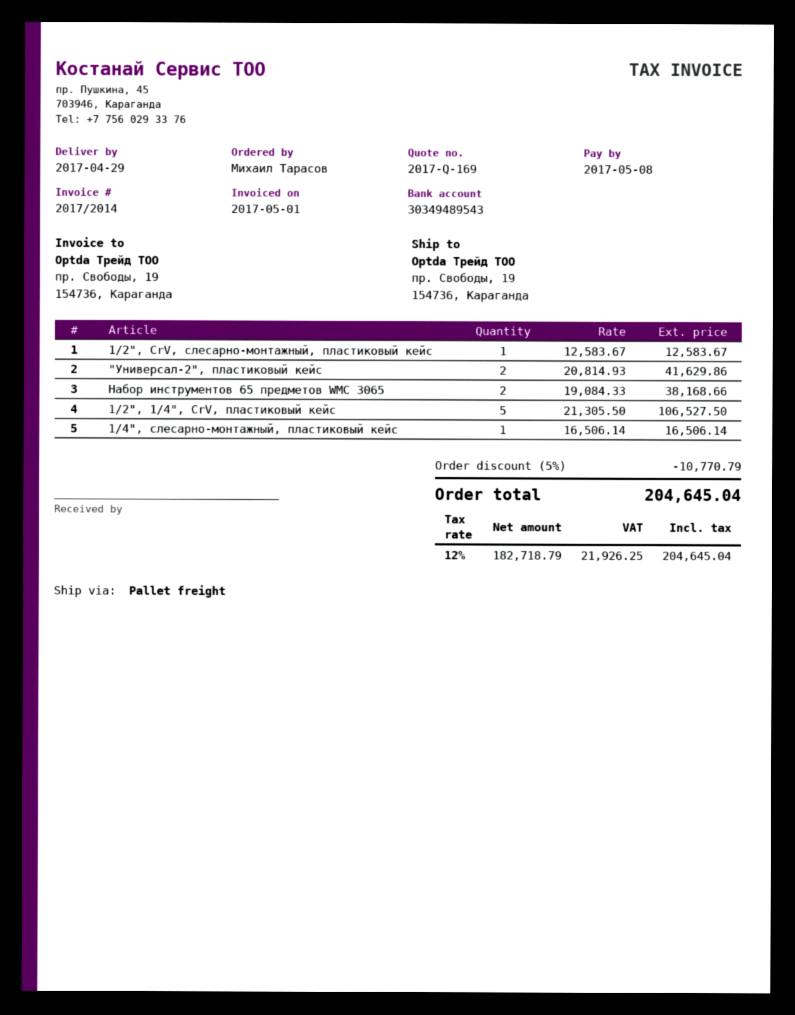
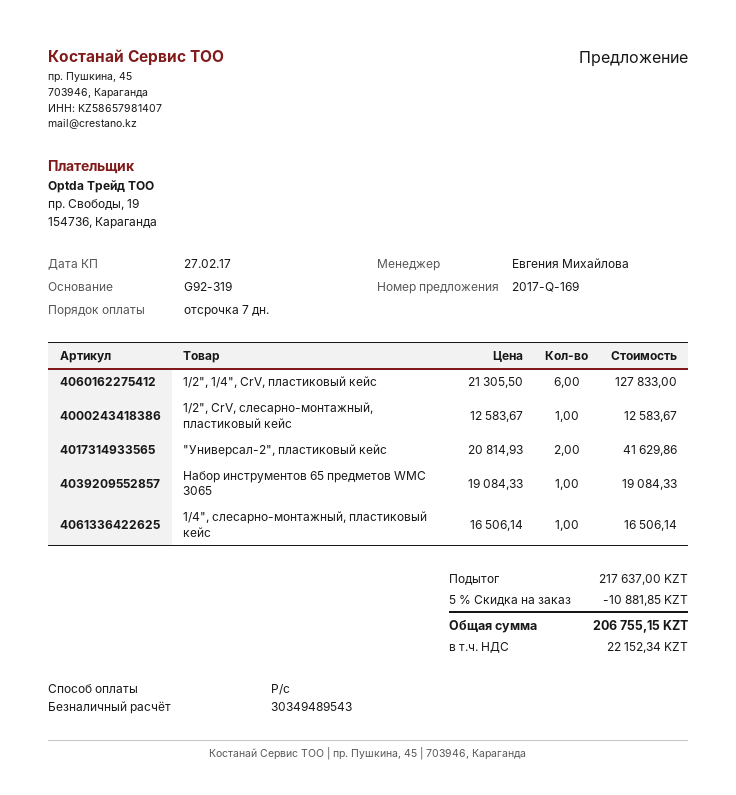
Набор инструментов 65 предметов WMC 3065: 2 x 19084.33 = 38168.66 -> 1 x 19084.33 = 19084.33
1/2", 1/4", CrV, пластиковый кейс: 5 x 21305.50 = 106527.50 -> 6 x 21305.50 = 127833.00
discount: 5% = 10770.79 -> 5% = 10881.85
tax: 21926.25 -> 22152.34
total: 204645.04 -> 206755.15

